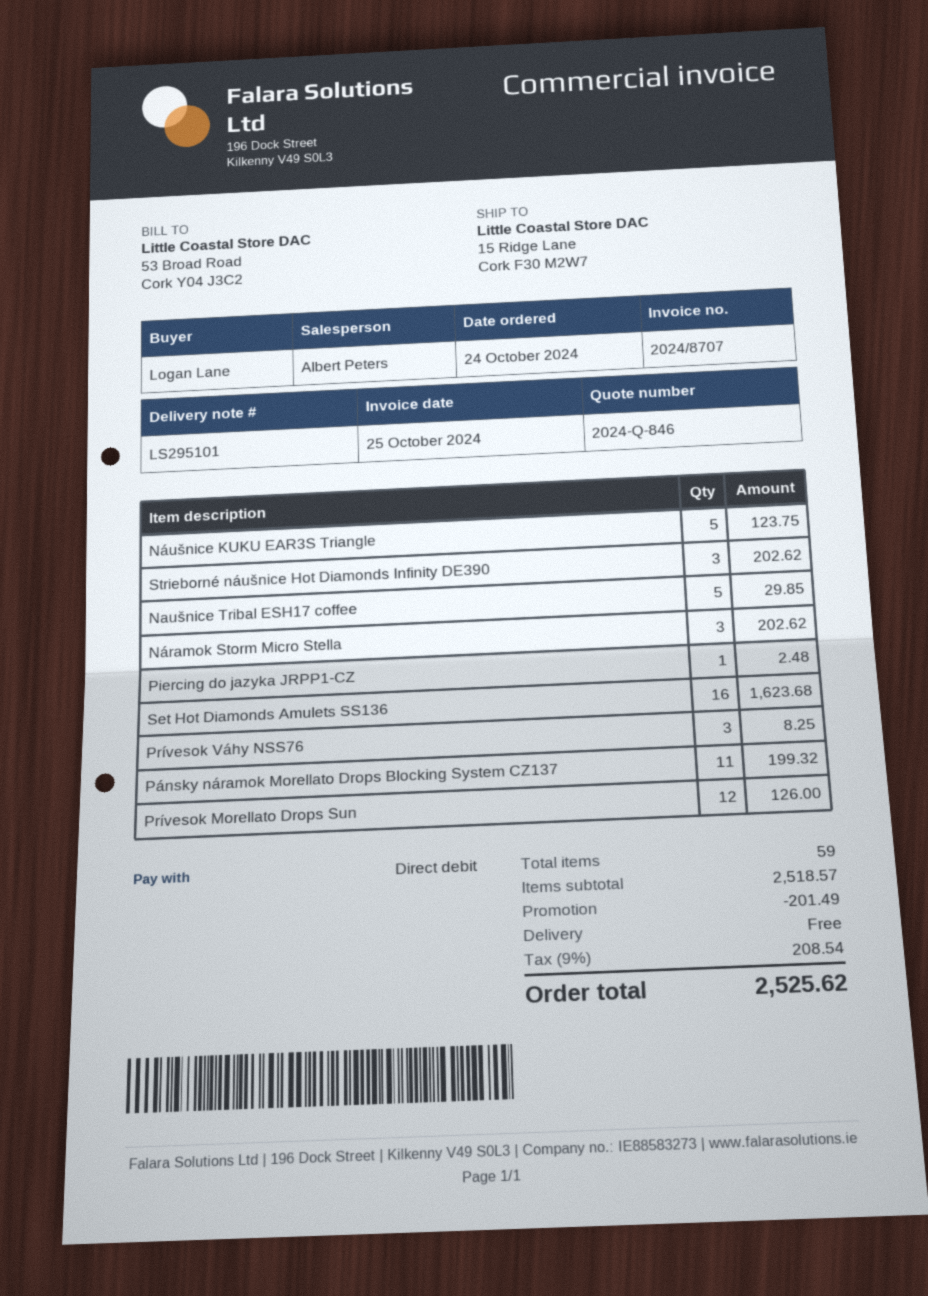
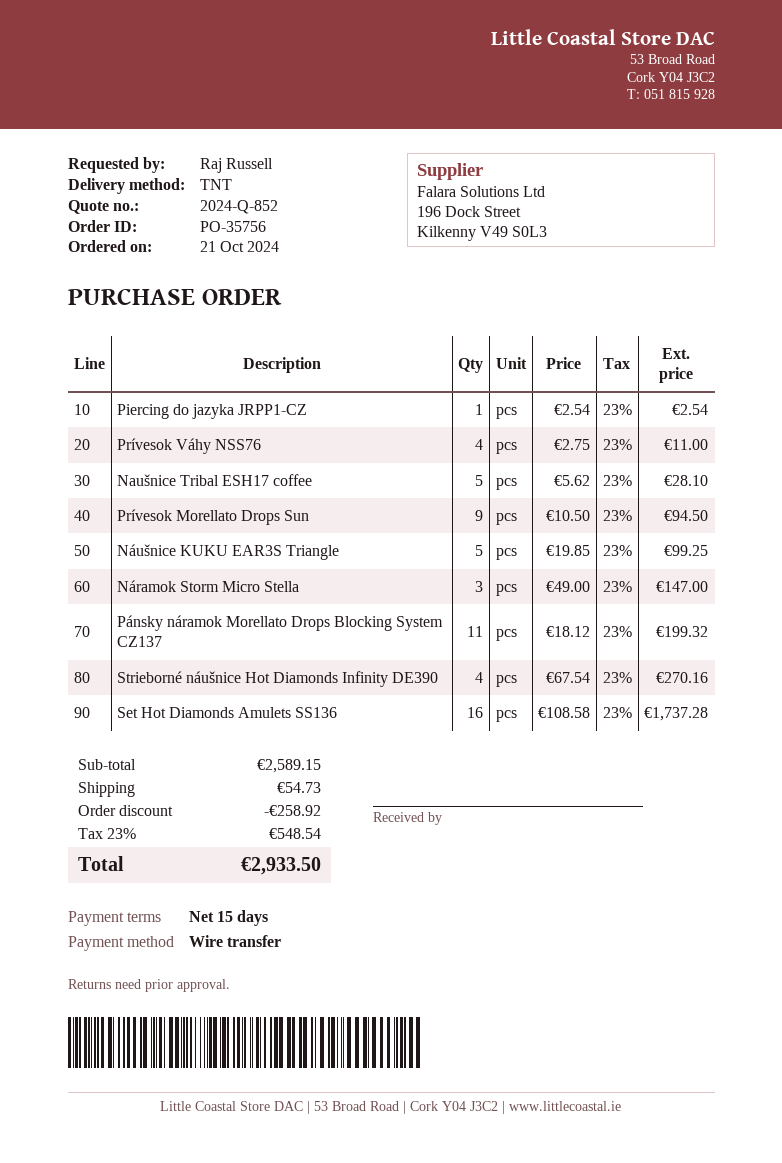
quote number: 2024-Q-846 -> 2024-Q-852
order date: 2024-10-24 -> 2024-10-21
ordered by: Logan Lane -> Raj Russell
payment method: direct debit -> bank transfer
Náušnice KUKU EAR3S Triangle: 5 for 123.75 -> 5 for 99.25
Strieborné náušnice Hot Diamonds Infinity DE390: 3 for 202.62 -> 4 for 270.16
Naušnice Tribal ESH17 coffee: 5 for 29.85 -> 5 for 28.10
Náramok Storm Micro Stella: 3 for 202.62 -> 3 for 147.00
Piercing do jazyka JRPP1-CZ: 1 for 2.48 -> 1 for 2.54
Set Hot Diamonds Amulets SS136: 16 for 1623.68 -> 16 for 1737.28
Prívesok Váhy NSS76: 3 for 8.25 -> 4 for 11.00
Prívesok Morellato Drops Sun: 12 for 126.00 -> 9 for 94.50
subtotal: 2518.57 -> 2589.15
discount: 201.49 -> 258.92
shipping: 0.00 -> 54.73
tax: 9% = 208.54 -> 23% = 548.54
total: 2525.62 -> 2933.50

